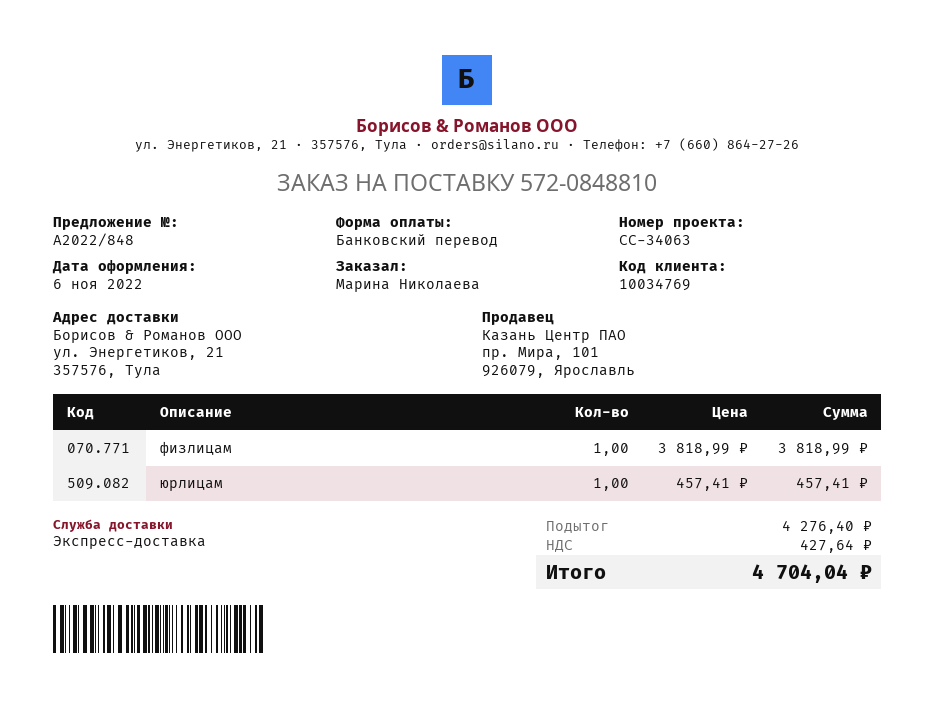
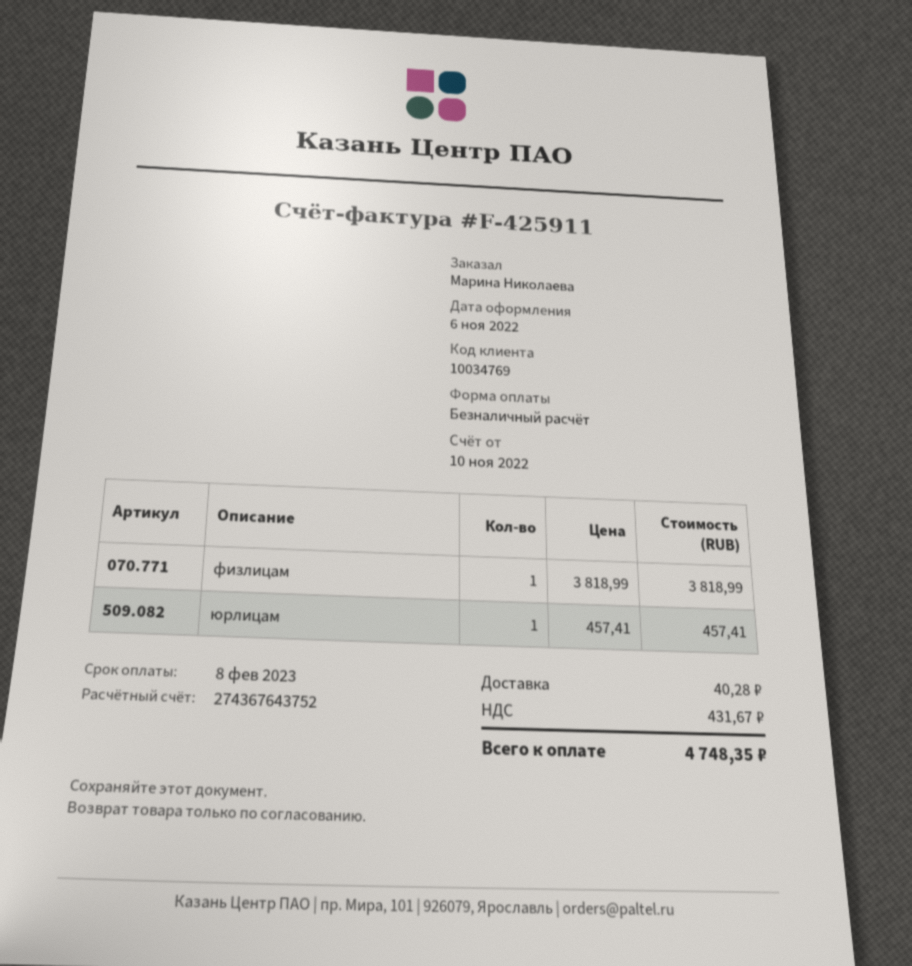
shipping: none -> 40.28
tax: 427.64 -> 431.67
total: 4704.04 -> 4748.35

